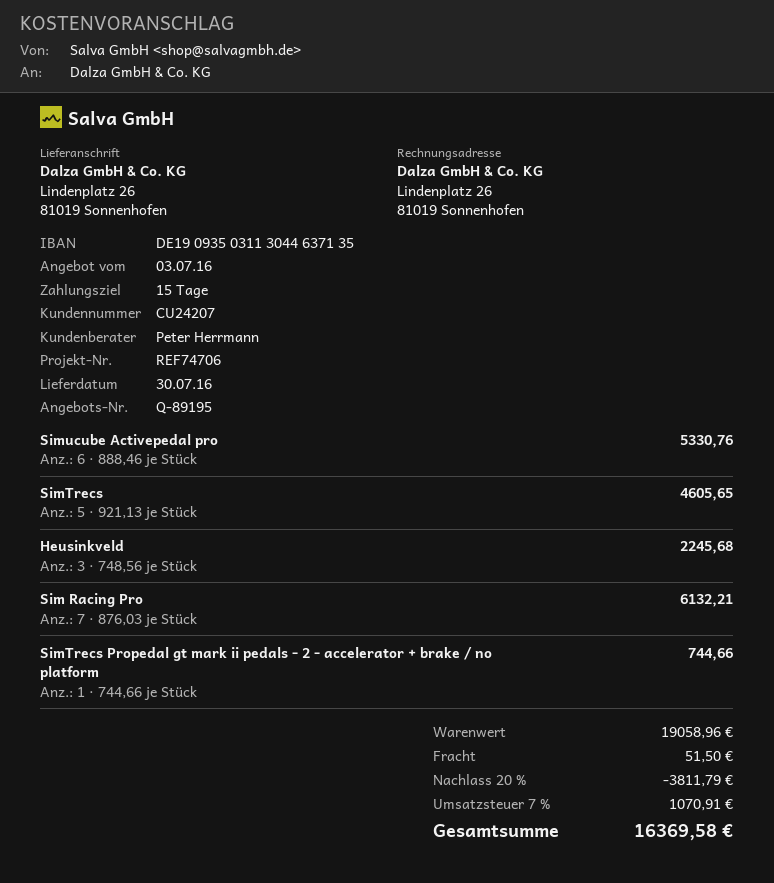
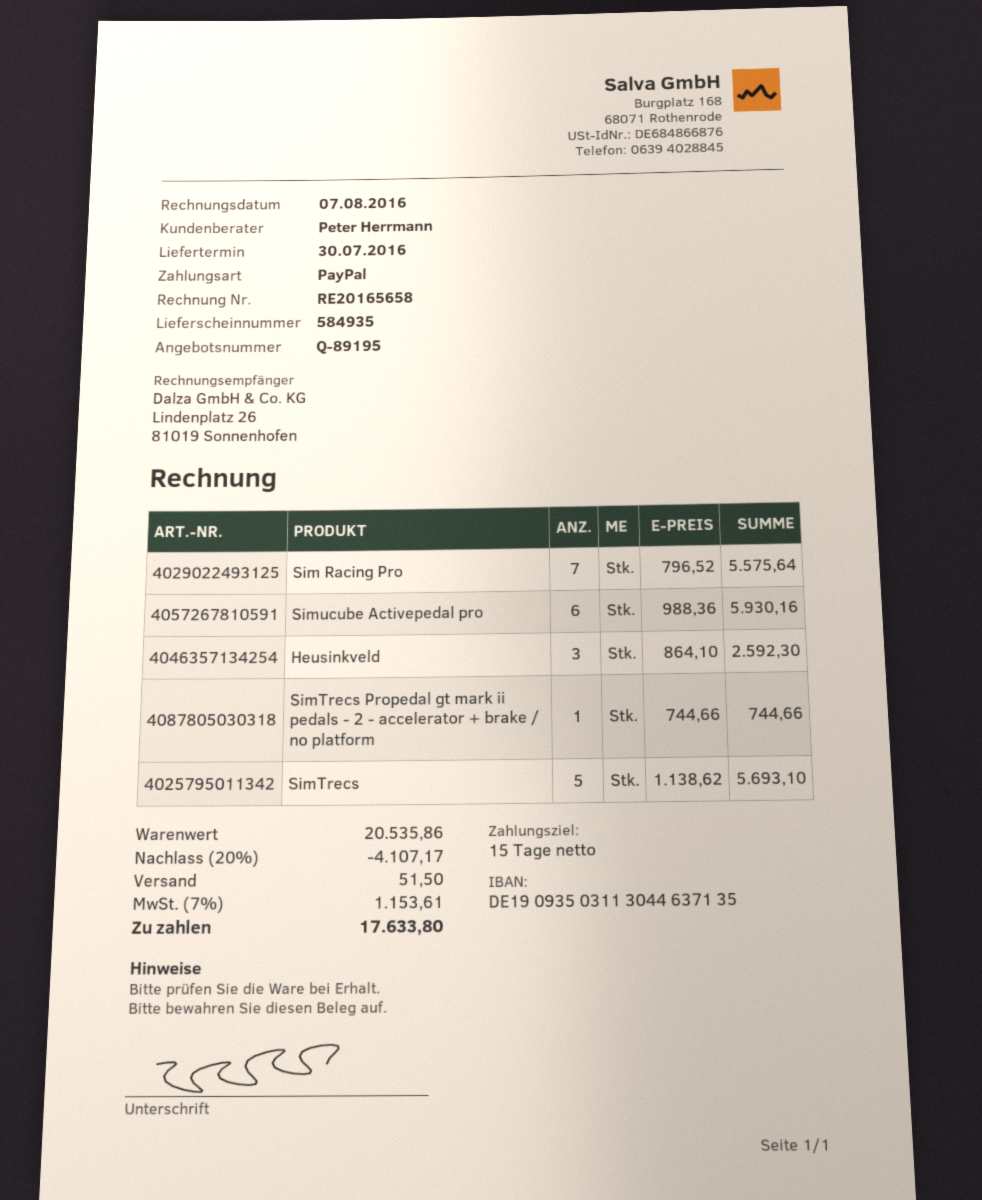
Simucube Activepedal pro: 6 x 888.46 = 5330.76 -> 6 x 988.36 = 5930.16
SimTrecs: 5 x 921.13 = 4605.65 -> 5 x 1138.62 = 5693.10
Heusinkveld: 3 x 748.56 = 2245.68 -> 3 x 864.10 = 2592.30
Sim Racing Pro: 7 x 876.03 = 6132.21 -> 7 x 796.52 = 5575.64
subtotal: 19058.96 -> 20535.86
discount: 20% = 3811.79 -> 20% = 4107.17
tax: 7% = 1070.91 -> 7% = 1153.61
total: 16369.58 -> 17633.80

